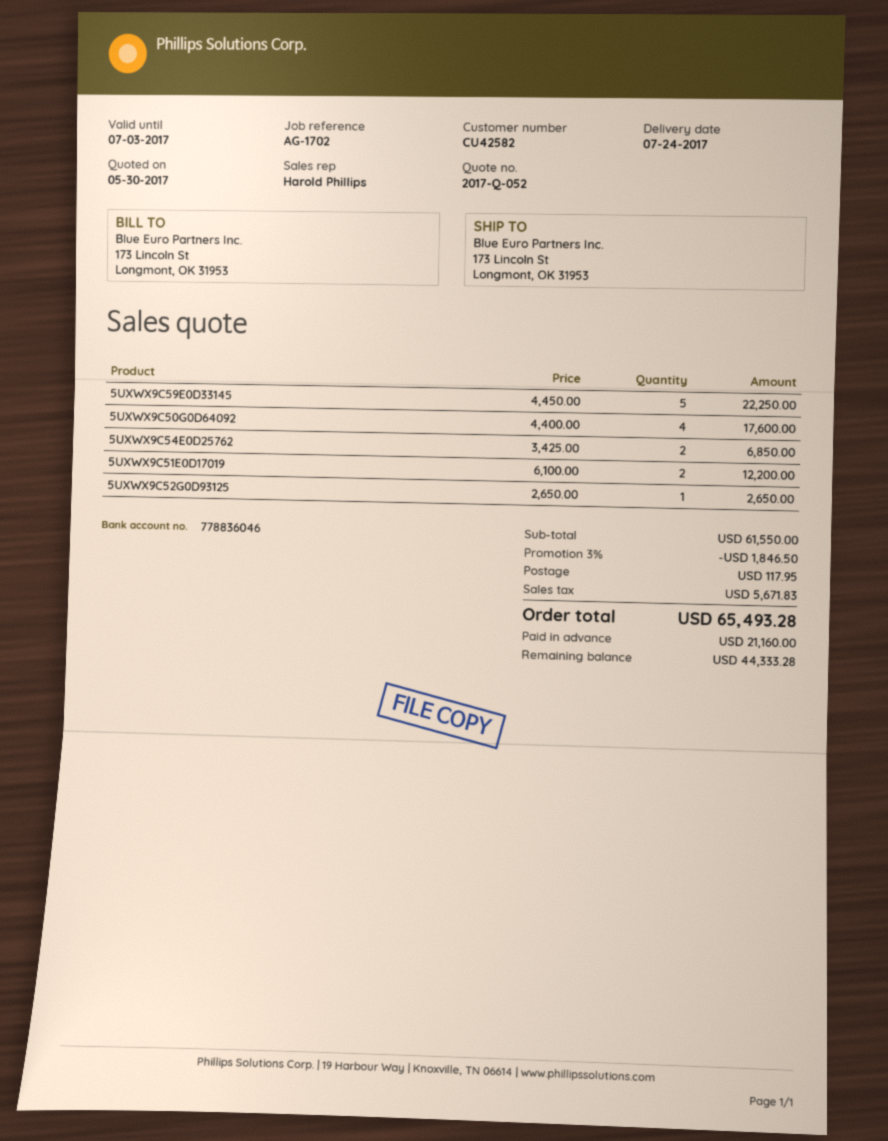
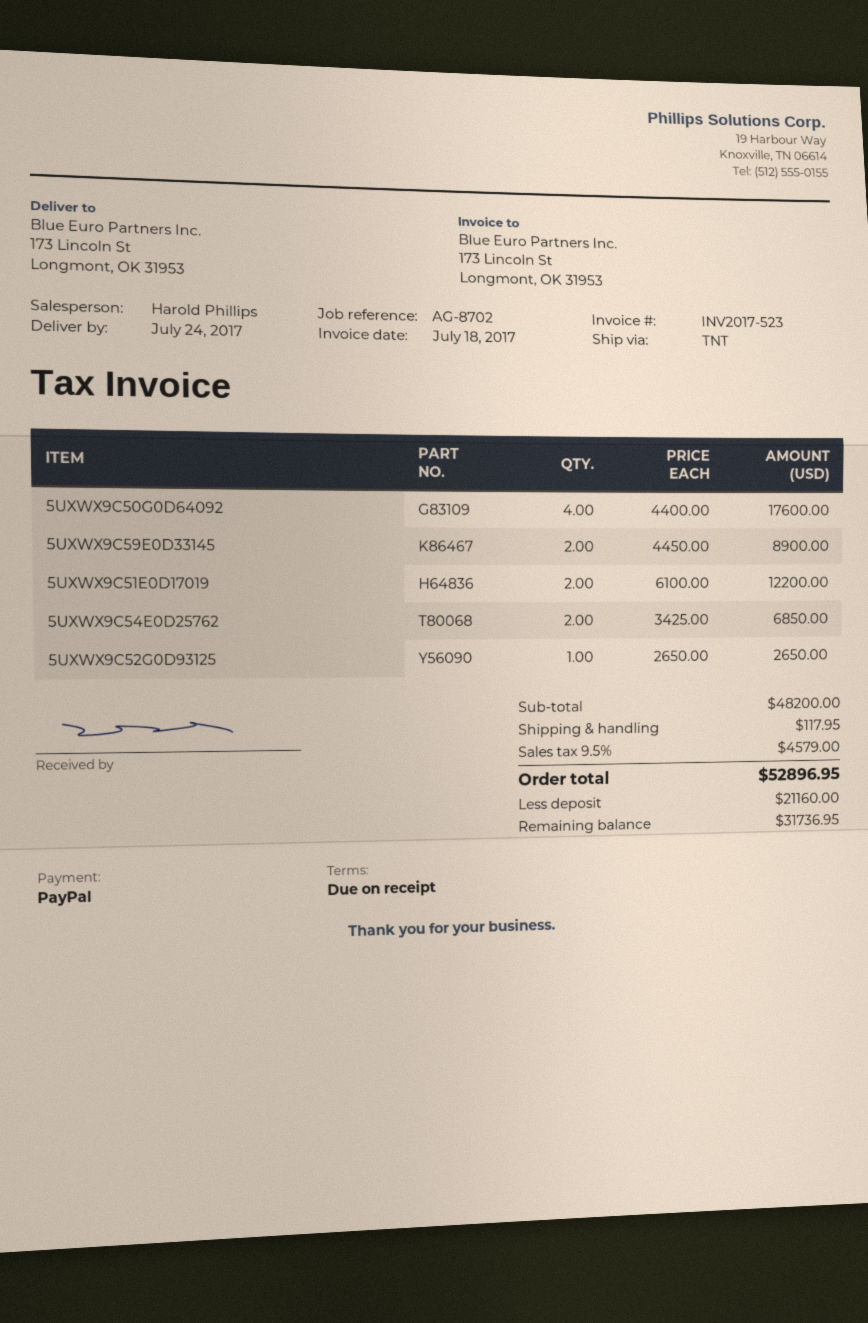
reference: AG-1702 -> AG-8702
5UXWX9C59E0D33145: 5 x 4450.00 = 22250.00 -> 2 x 4450.00 = 8900.00
subtotal: 61550.00 -> 48200.00
discount: 3% = 1846.50 -> none
tax: 5671.83 -> 4579.00
total: 65493.28 -> 52896.95
balance: 44333.28 -> 31736.95

